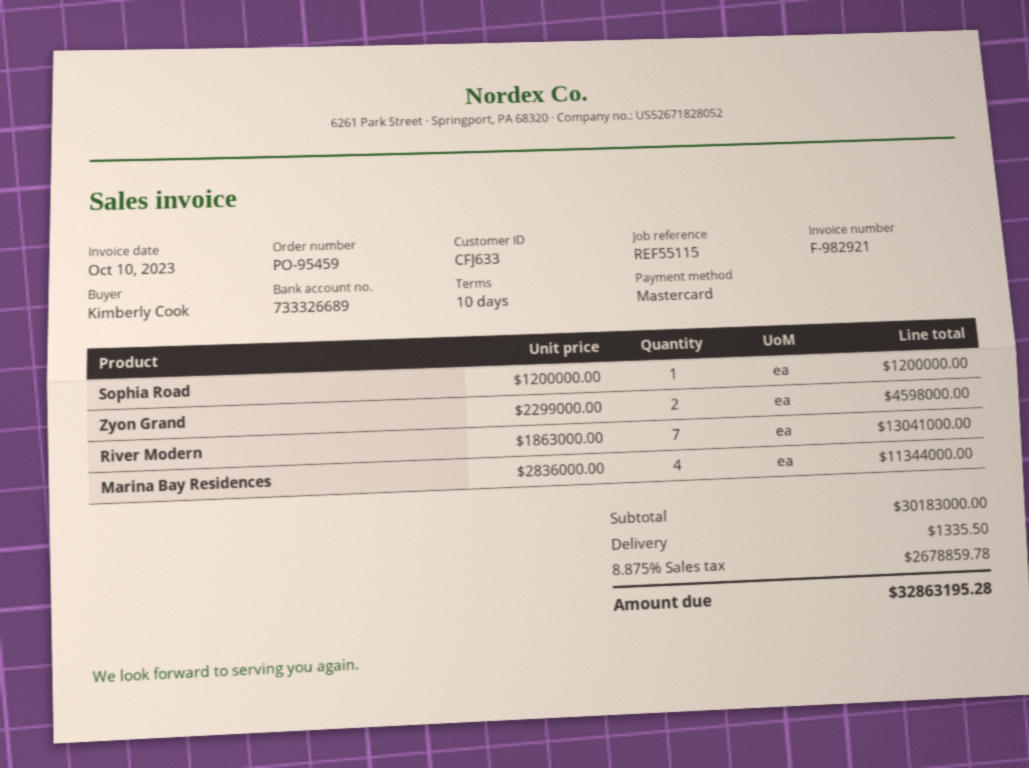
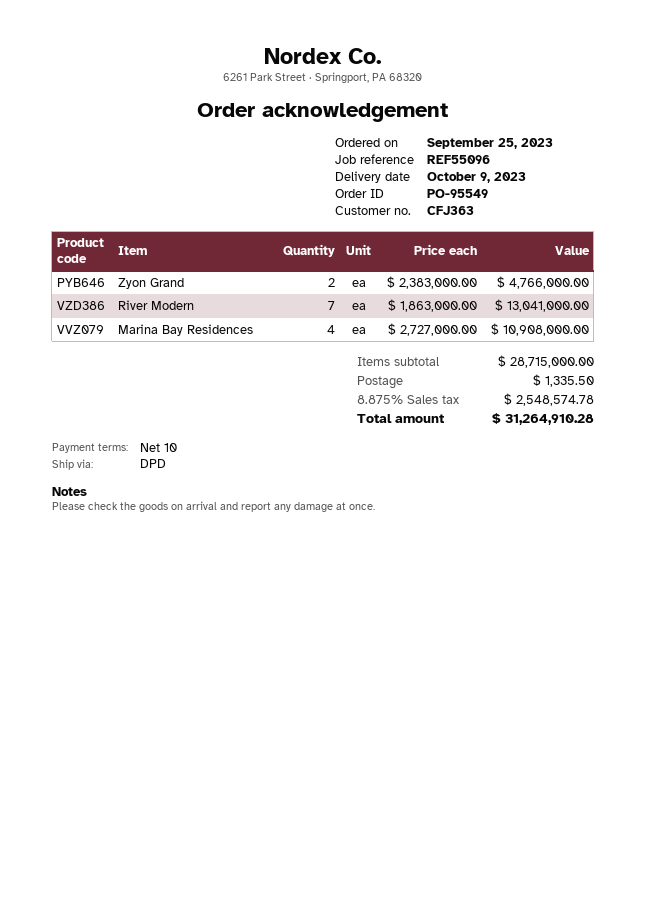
order number: PO-95459 -> PO-95549
customer number: CFJ633 -> CFJ363
reference: REF55115 -> REF55096
Sophia Road: 1 x 1200000.00 = 1200000.00 -> none
Zyon Grand: 2 x 2299000.00 = 4598000.00 -> 2 x 2383000.00 = 4766000.00
Marina Bay Residences: 4 x 2836000.00 = 11344000.00 -> 4 x 2727000.00 = 10908000.00
subtotal: 30183000.00 -> 28715000.00
tax: 8.875% = 2678859.78 -> 8.875% = 2548574.78
total: 32863195.28 -> 31264910.28

